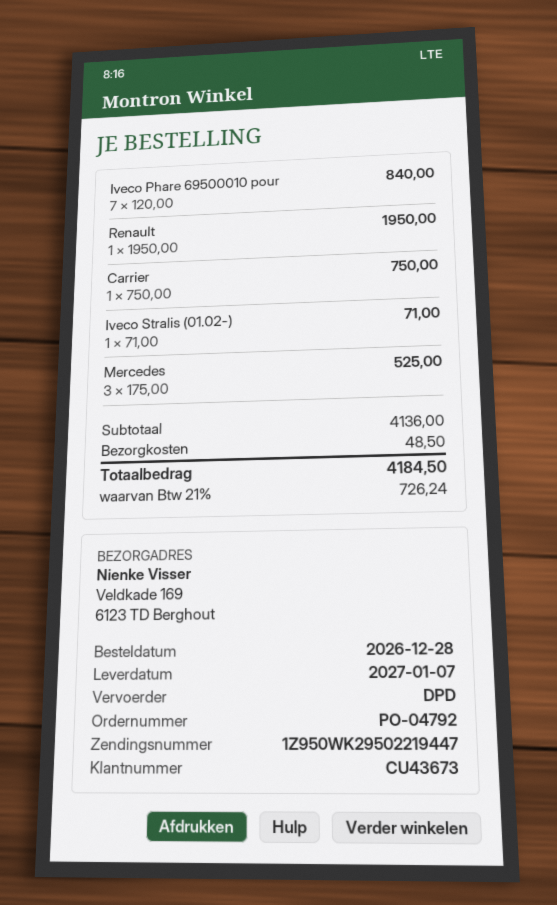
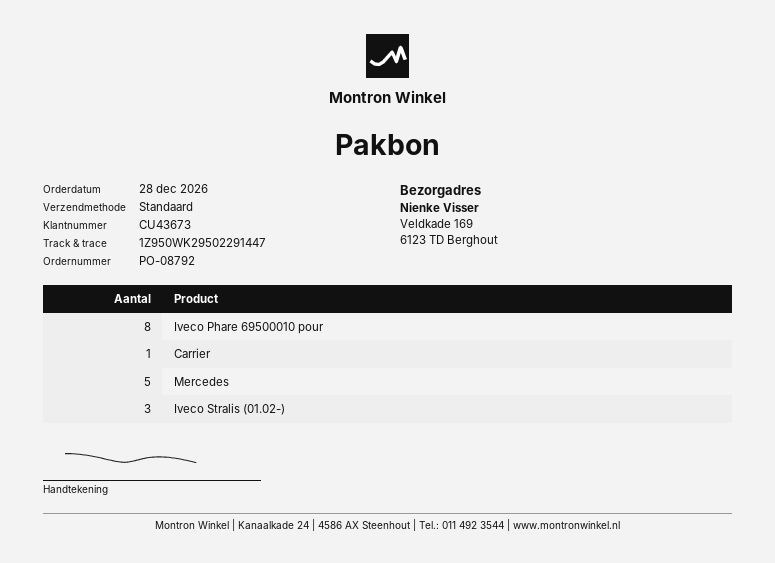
order number: PO-04792 -> PO-08792
shipping method: DPD -> standard
tracking number: 1Z950WK29502219447 -> 1Z950WK29502291447
Iveco Phare 69500010 pour: 7 -> 8
Renault: 1 -> none
Iveco Stralis (01.02-): 1 -> 3
Mercedes: 3 -> 5

